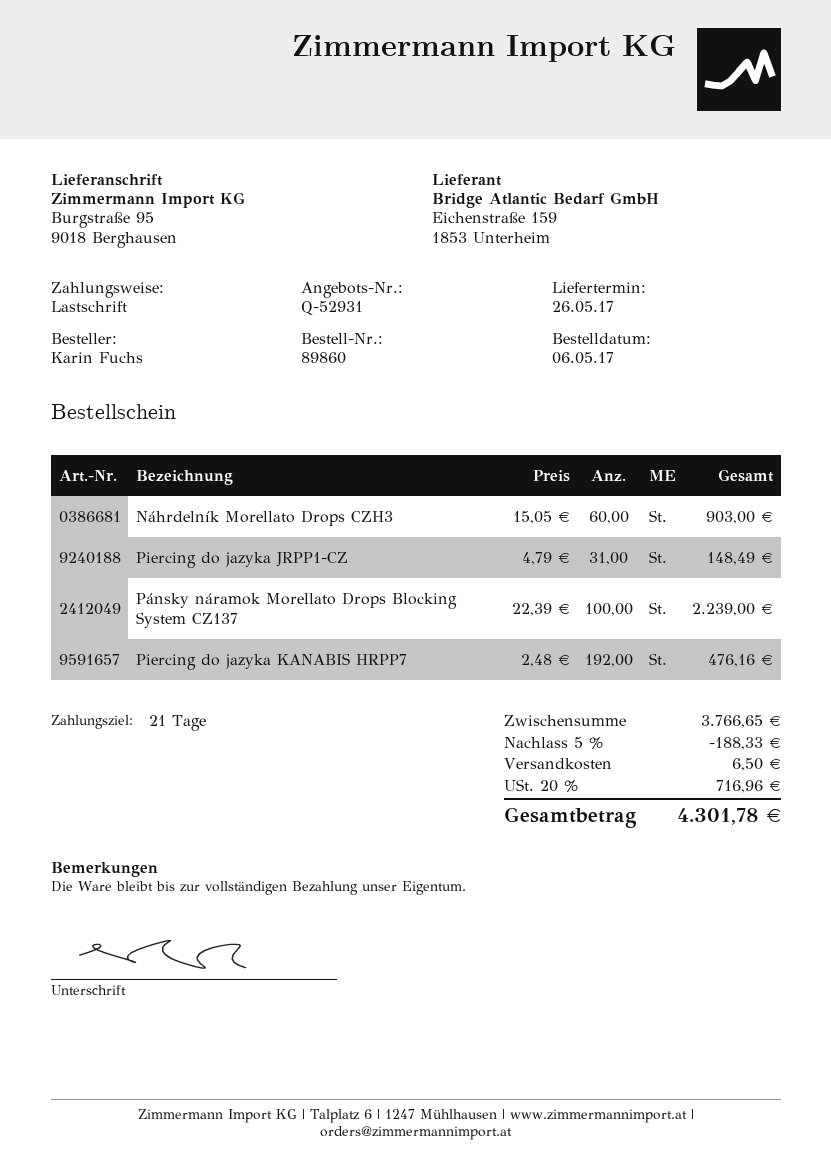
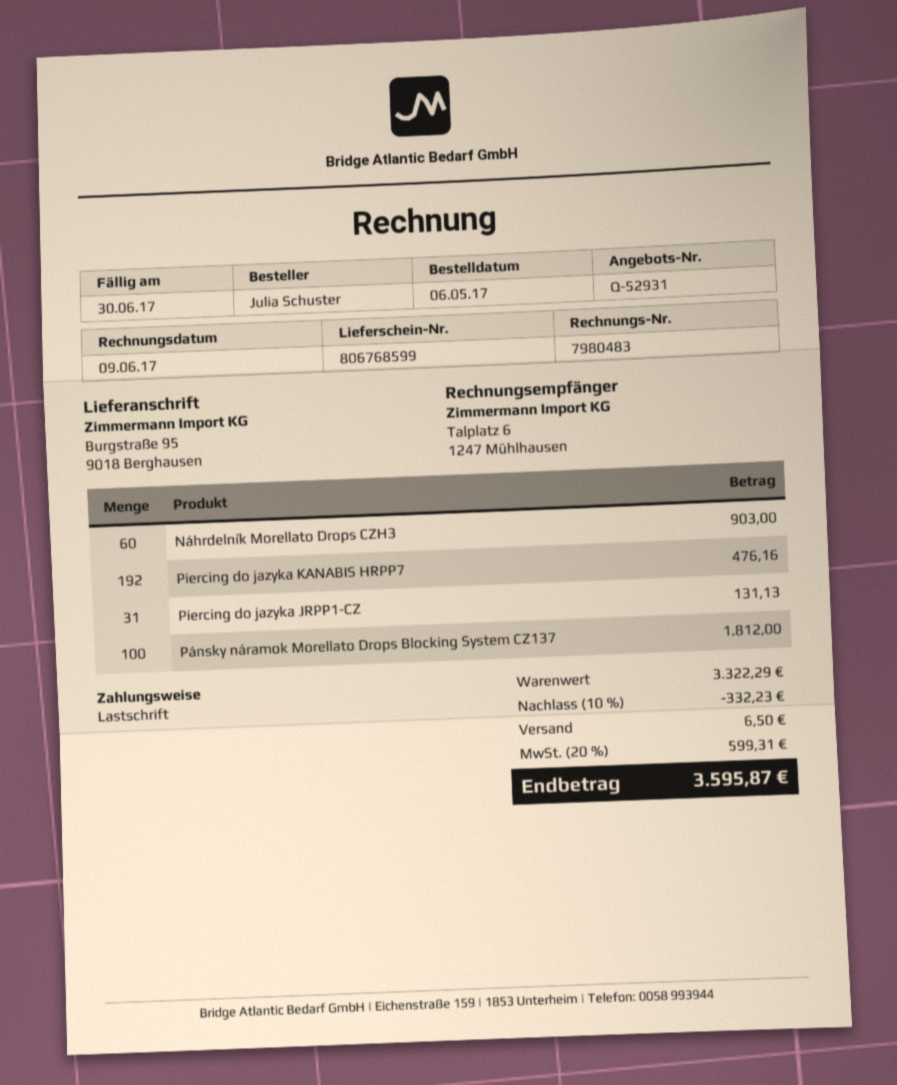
ordered by: Karin Fuchs -> Julia Schuster
Piercing do jazyka JRPP1-CZ: 31 for 148.49 -> 31 for 131.13
Pánsky náramok Morellato Drops Blocking System CZ137: 100 for 2239.00 -> 100 for 1812.00
subtotal: 3766.65 -> 3322.29
discount: 5% = 188.33 -> 10% = 332.23
tax: 20% = 716.96 -> 20% = 599.31
total: 4301.78 -> 3595.87

